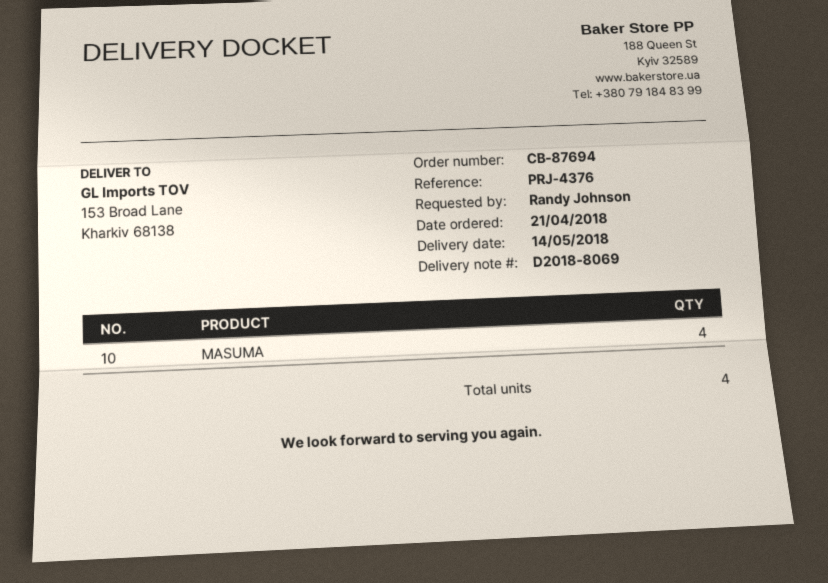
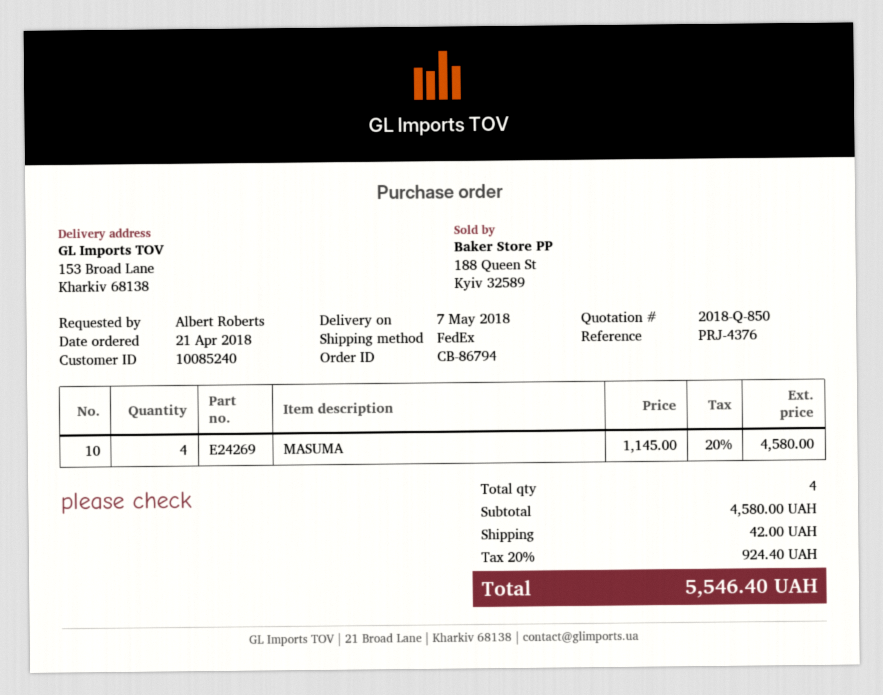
order number: CB-87694 -> CB-86794
delivery date: 2018-05-14 -> 2018-05-07
ordered by: Randy Johnson -> Albert Roberts

